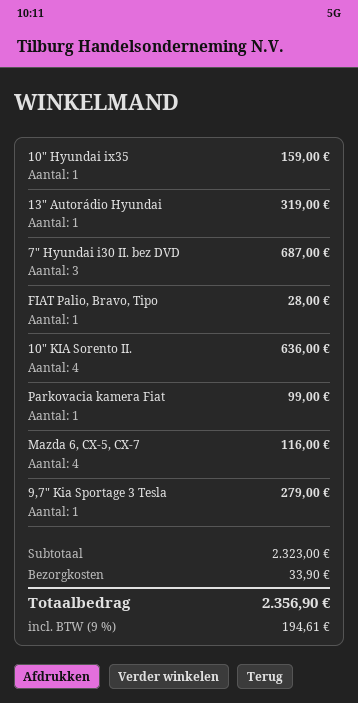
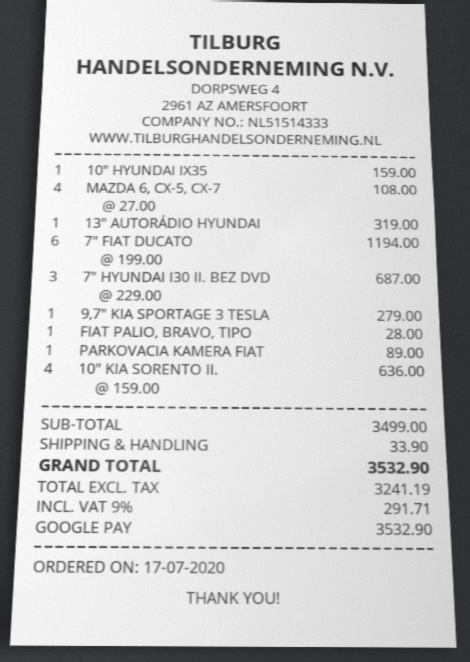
Parkovacia kamera Fiat: 1 for 99.00 -> 1 for 89.00
Mazda 6, CX-5, CX-7: 4 for 116.00 -> 4 for 108.00
7" FIAT DUCATO: none -> 6 for 1194.00
subtotal: 2323.00 -> 3499.00
tax: 9% = 194.61 -> 9% = 291.71
total: 2356.90 -> 3532.90

